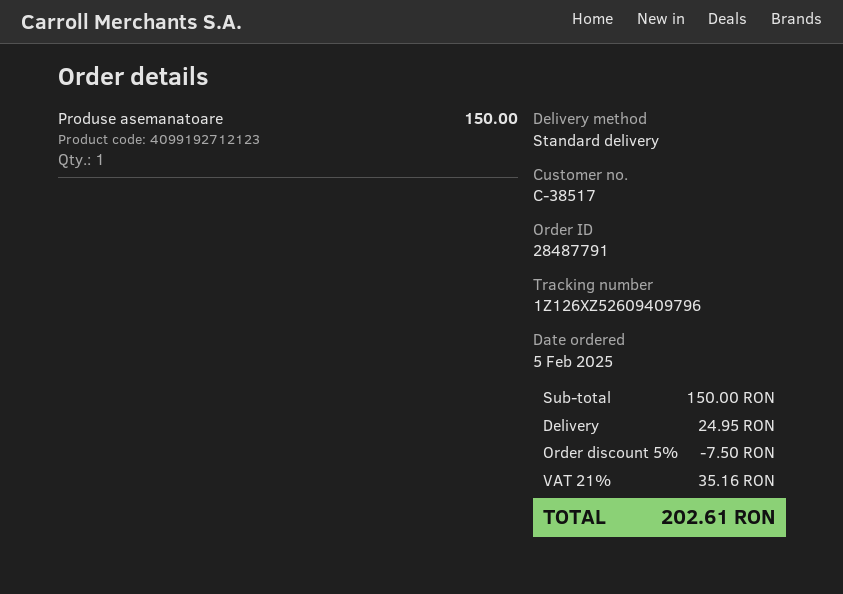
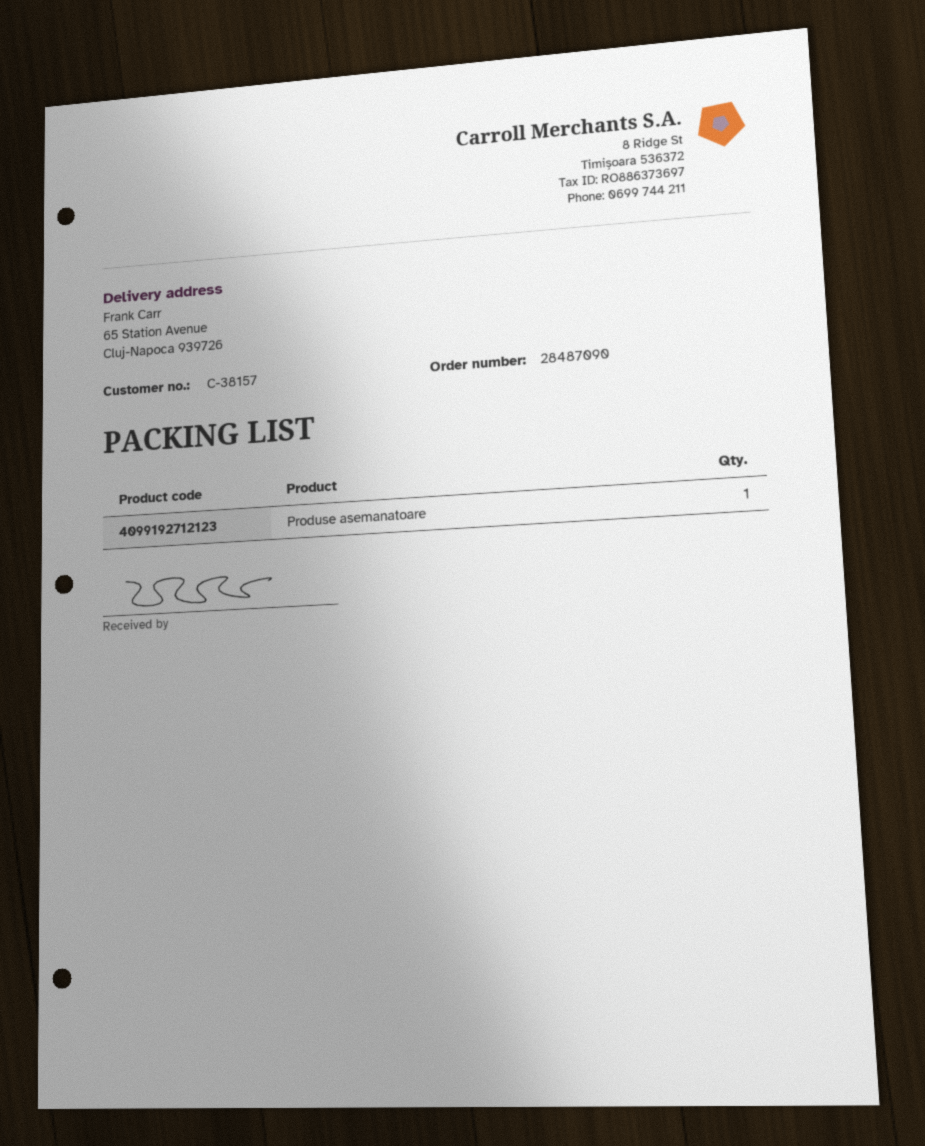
order number: 28487791 -> 28487090
customer number: C-38517 -> C-38157

